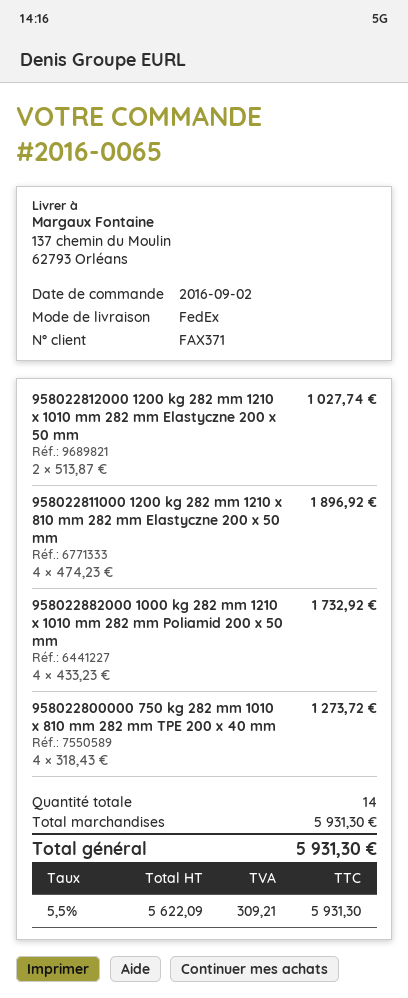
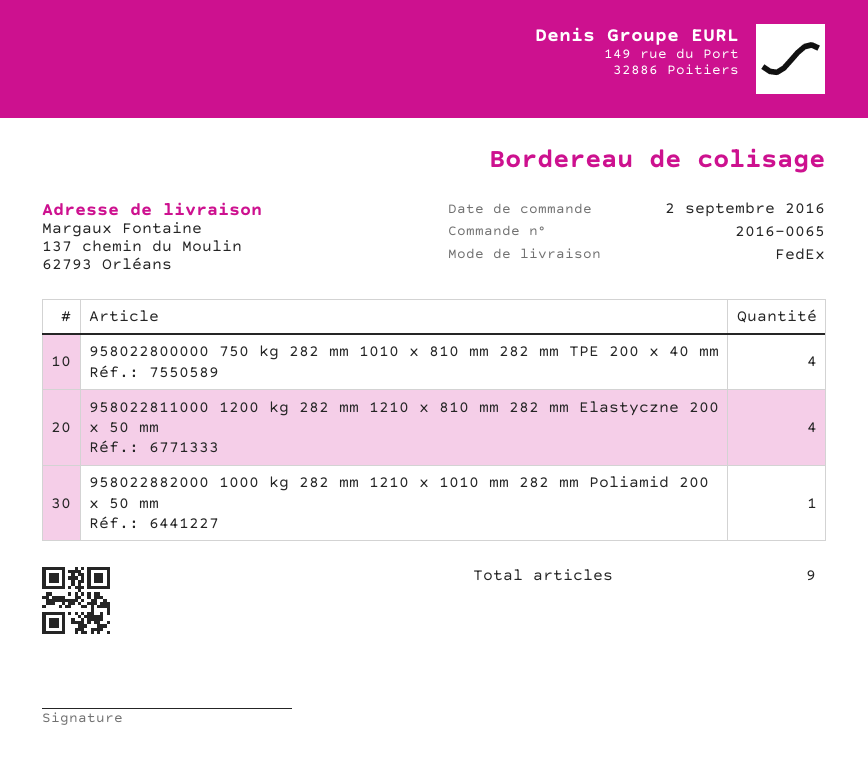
958022812000 1200 kg 282 mm 1210 x 1010 mm 282 mm Elastyczne 200 x 50 mm: 2 -> none
958022882000 1000 kg 282 mm 1210 x 1010 mm 282 mm Poliamid 200 x 50 mm: 4 -> 1
total quantity: 14 -> 9

